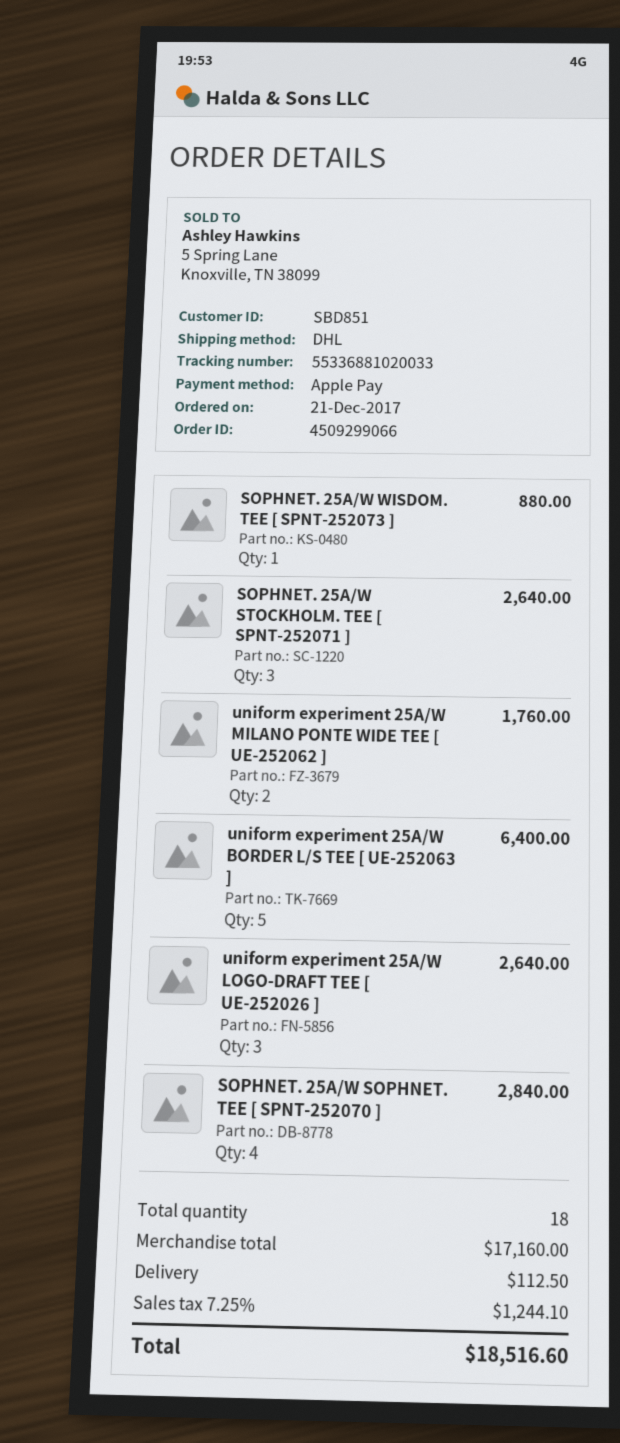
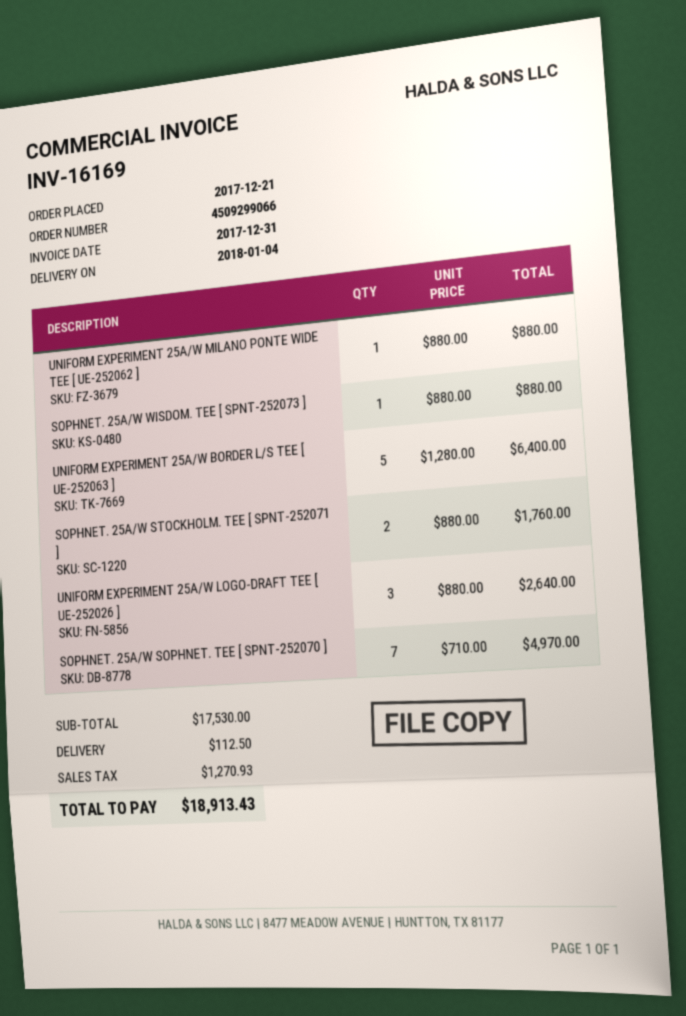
SOPHNET. 25A/W STOCKHOLM. TEE [ SPNT-252071 ]: 3 for 2640.00 -> 2 for 1760.00
uniform experiment 25A/W MILANO PONTE WIDE TEE [ UE-252062 ]: 2 for 1760.00 -> 1 for 880.00
SOPHNET. 25A/W SOPHNET. TEE [ SPNT-252070 ]: 4 for 2840.00 -> 7 for 4970.00
subtotal: 17160.00 -> 17530.00
tax: 1244.10 -> 1270.93
total: 18516.60 -> 18913.43

